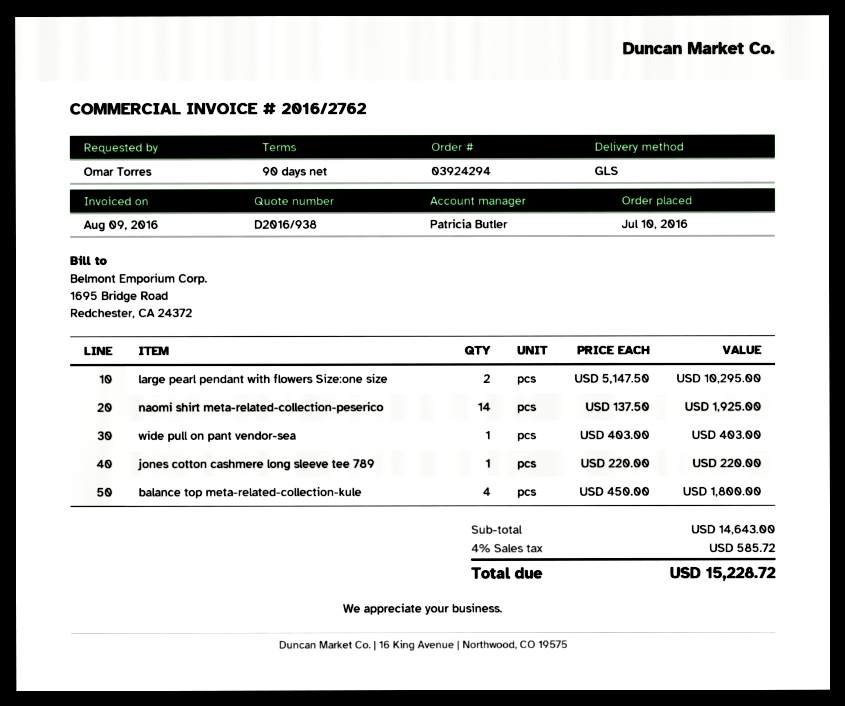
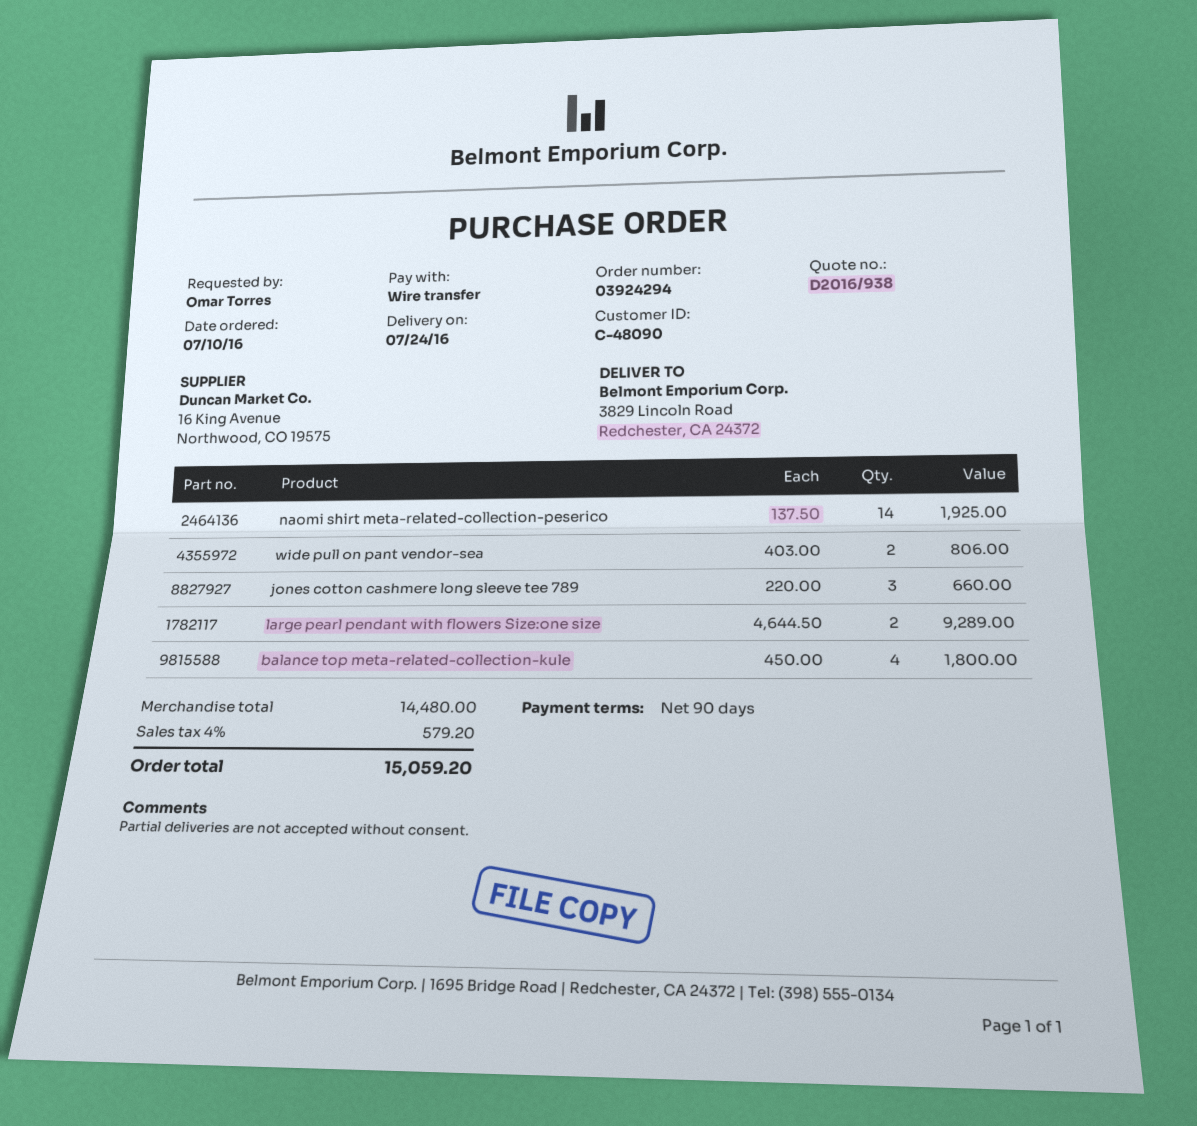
large pearl pendant with flowers Size:one size: 2 x 5147.50 = 10295.00 -> 2 x 4644.50 = 9289.00
wide pull on pant vendor-sea: 1 x 403.00 = 403.00 -> 2 x 403.00 = 806.00
jones cotton cashmere long sleeve tee 789: 1 x 220.00 = 220.00 -> 3 x 220.00 = 660.00
subtotal: 14643.00 -> 14480.00
tax: 4% = 585.72 -> 4% = 579.20
total: 15228.72 -> 15059.20

